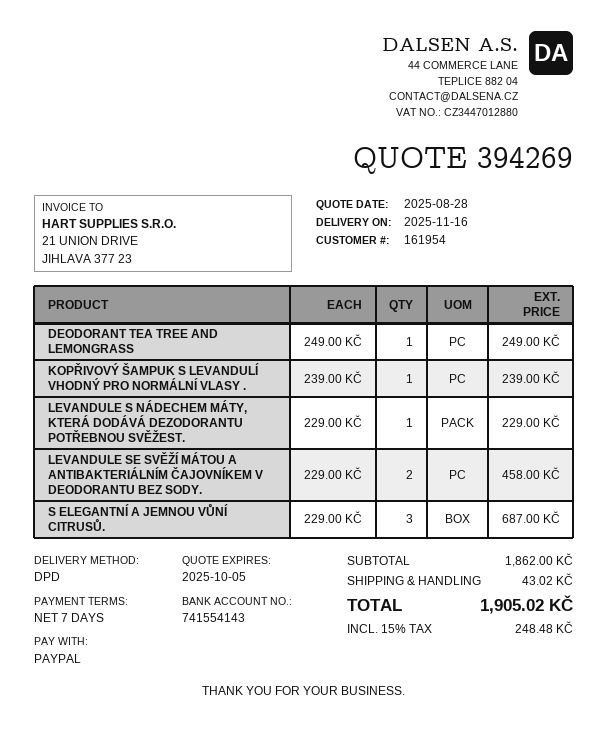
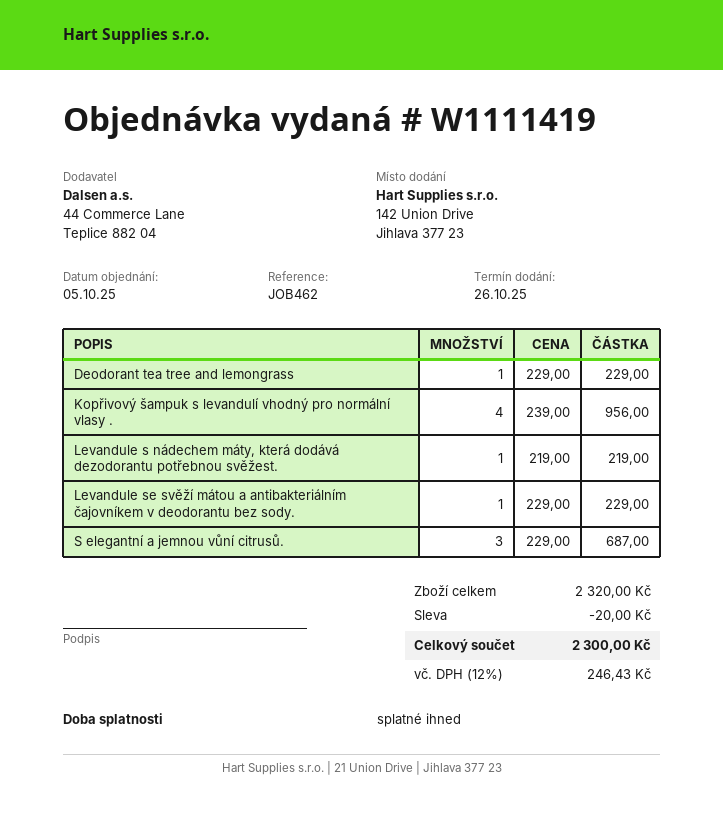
delivery date: 2025-11-16 -> 2025-10-26
payment terms: 7 days -> on receipt
DEODORANT TEA TREE AND LEMONGRASS: 1 x 249.00 = 249.00 -> 1 x 229.00 = 229.00
KOPŘIVOVÝ ŠAMPUK S LEVANDULÍ VHODNÝ PRO NORMÁLNÍ VLASY .: 1 x 239.00 = 239.00 -> 4 x 239.00 = 956.00
LEVANDULE S NÁDECHEM MÁTY, KTERÁ DODÁVÁ DEZODORANTU POTŘEBNOU SVĚŽEST.: 1 x 229.00 = 229.00 -> 1 x 219.00 = 219.00
LEVANDULE SE SVĚŽÍ MÁTOU A ANTIBAKTERIÁLNÍM ČAJOVNÍKEM V DEODORANTU BEZ SODY.: 2 x 229.00 = 458.00 -> 1 x 229.00 = 229.00
subtotal: 1862.00 -> 2320.00
discount: none -> 20.00
shipping: 43.02 -> none
tax: 15% = 248.48 -> 12% = 246.43
total: 1905.02 -> 2300.00

